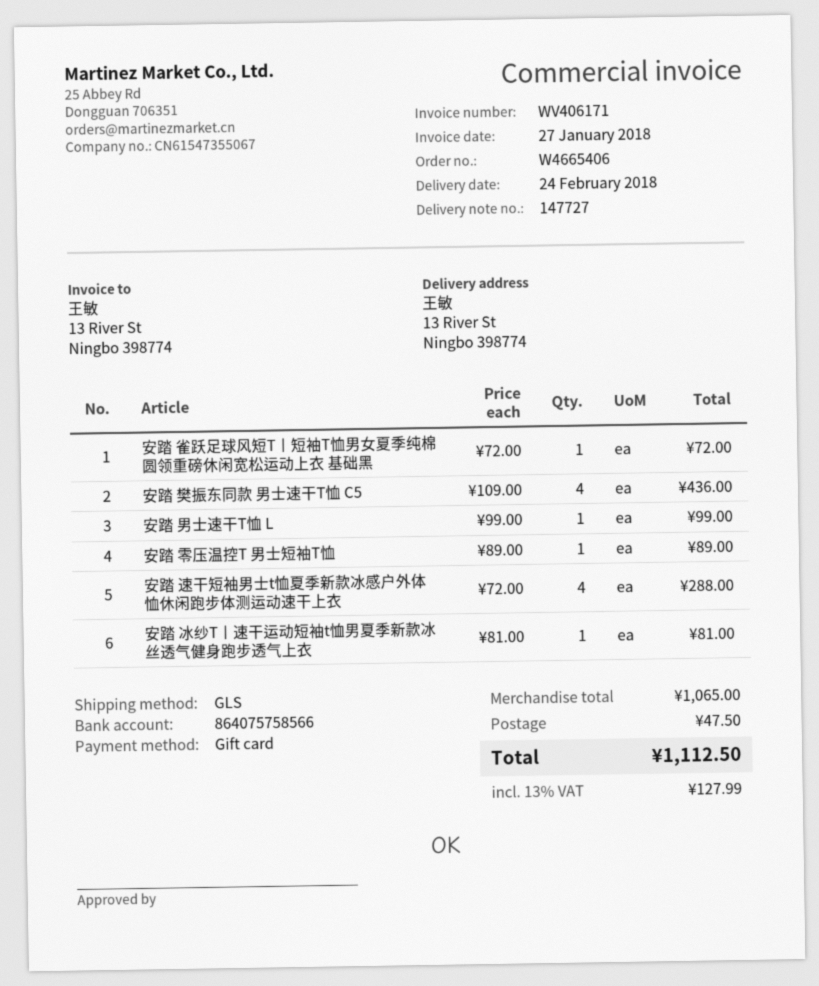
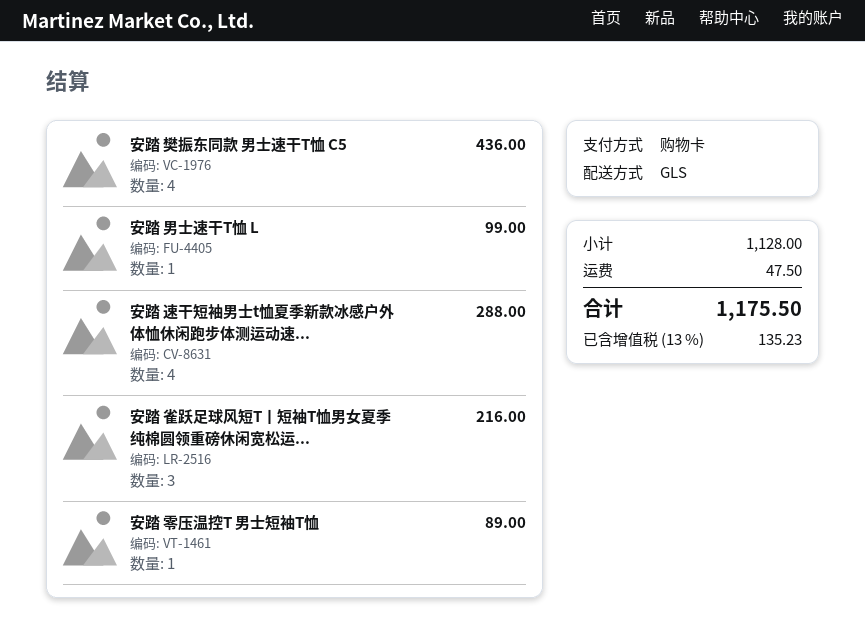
安踏 雀跃足球风短T丨短袖T恤男女夏季纯棉圆领重磅休闲宽松运动上衣 基础黑: 1 for 72.00 -> 3 for 216.00
安踏 冰纱T丨速干运动短袖t恤男夏季新款冰丝透气健身跑步透气上衣: 1 for 81.00 -> none
subtotal: 1065.00 -> 1128.00
tax: 13% = 127.99 -> 13% = 135.23
total: 1112.50 -> 1175.50

